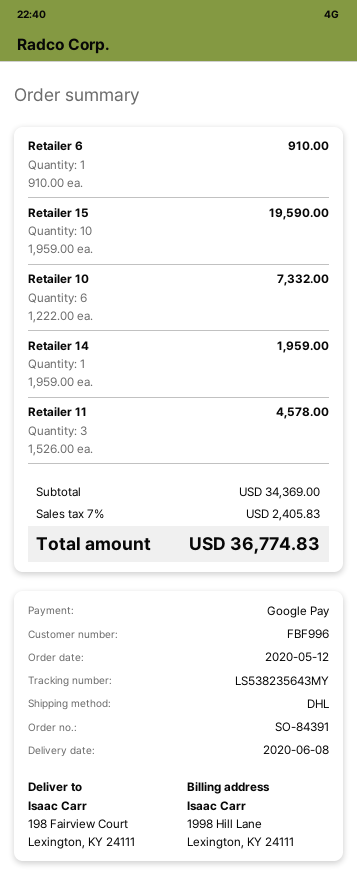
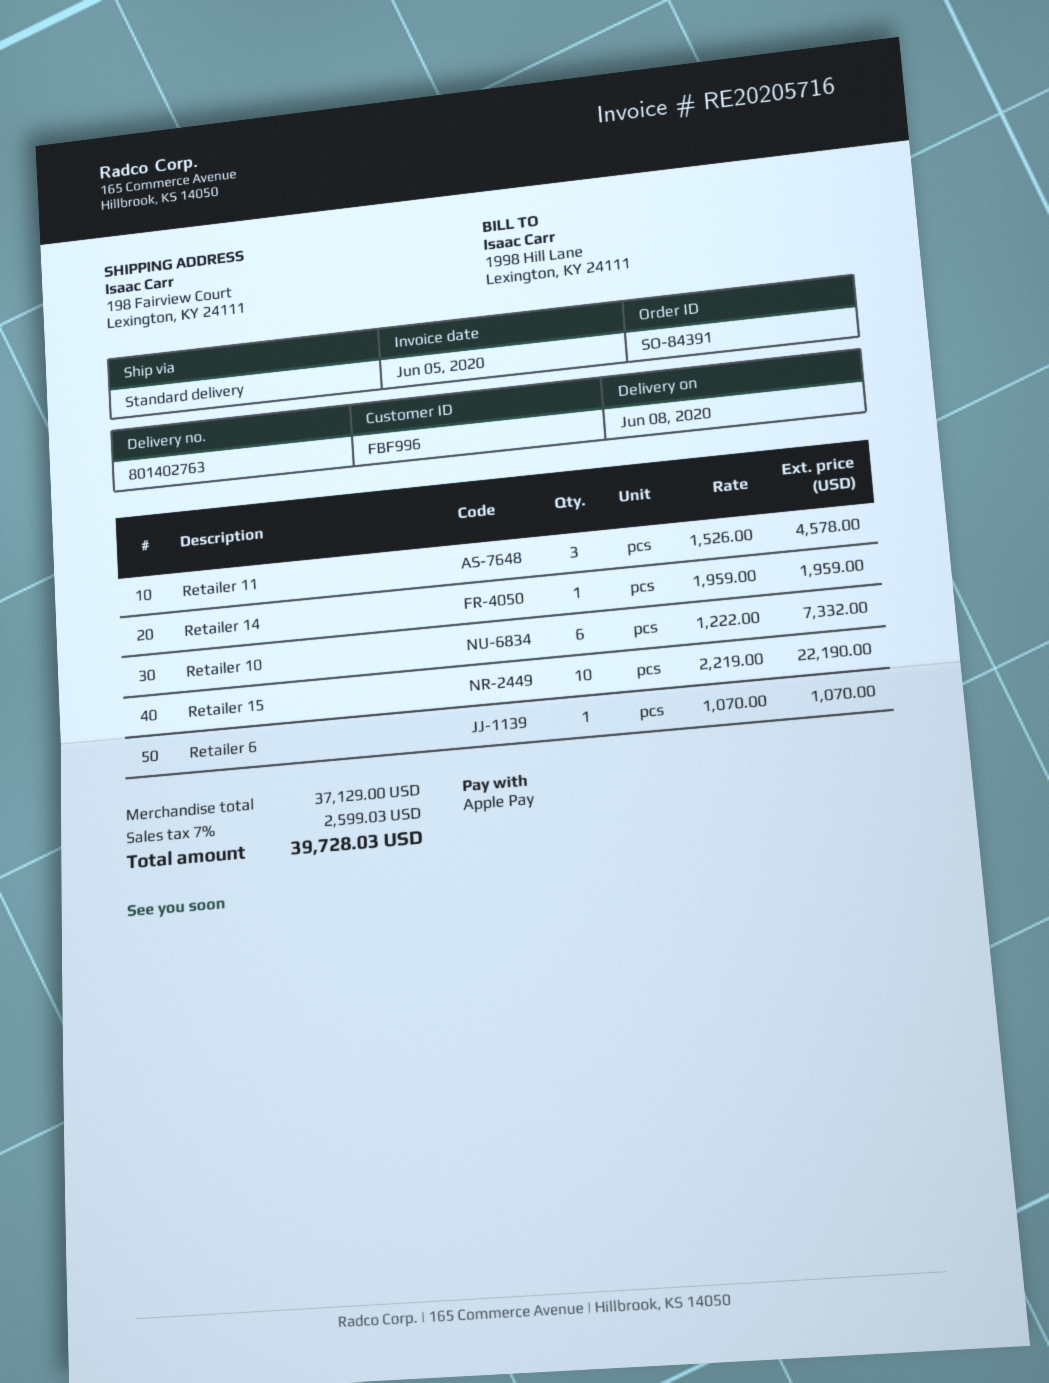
payment method: Google Pay -> Apple Pay
shipping method: DHL -> standard
Retailer 6: 1 x 910.00 = 910.00 -> 1 x 1070.00 = 1070.00
Retailer 15: 10 x 1959.00 = 19590.00 -> 10 x 2219.00 = 22190.00
subtotal: 34369.00 -> 37129.00
tax: 7% = 2405.83 -> 7% = 2599.03
total: 36774.83 -> 39728.03

